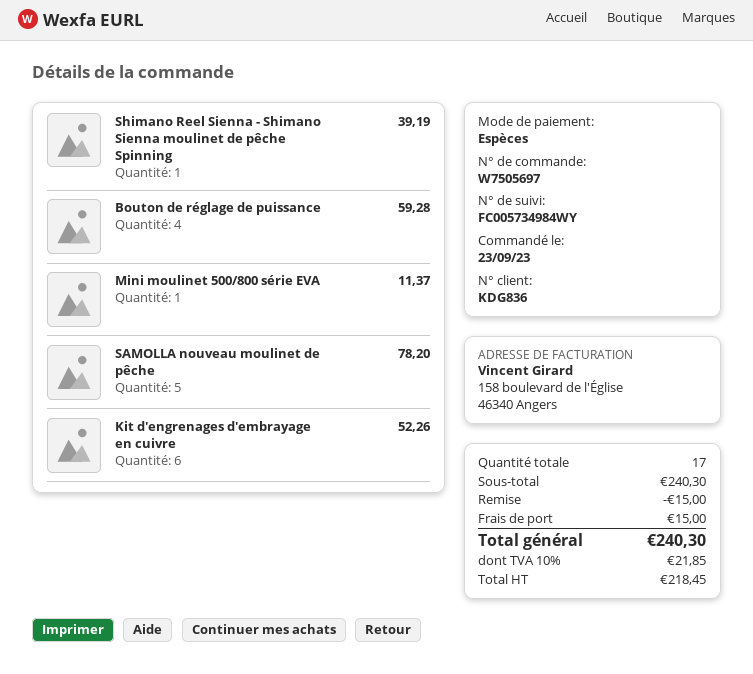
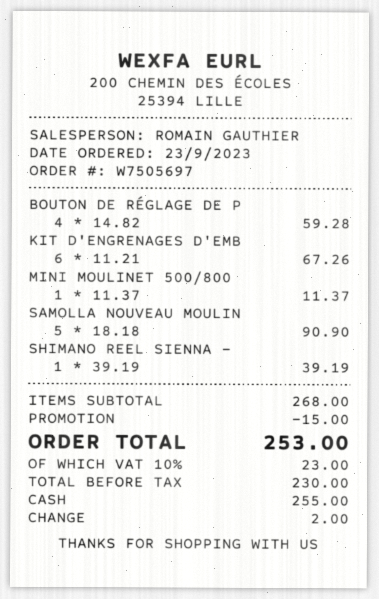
SAMOLLA nouveau moulinet de pêche: 5 for 78.20 -> 5 for 90.90
Kit d'engrenages d'embrayage en cuivre: 6 for 52.26 -> 6 for 67.26
subtotal: 240.30 -> 268.00
shipping: 15.00 -> none
net: 218.45 -> 230.00
tax: 10% = 21.85 -> 10% = 23.00
total: 240.30 -> 253.00

